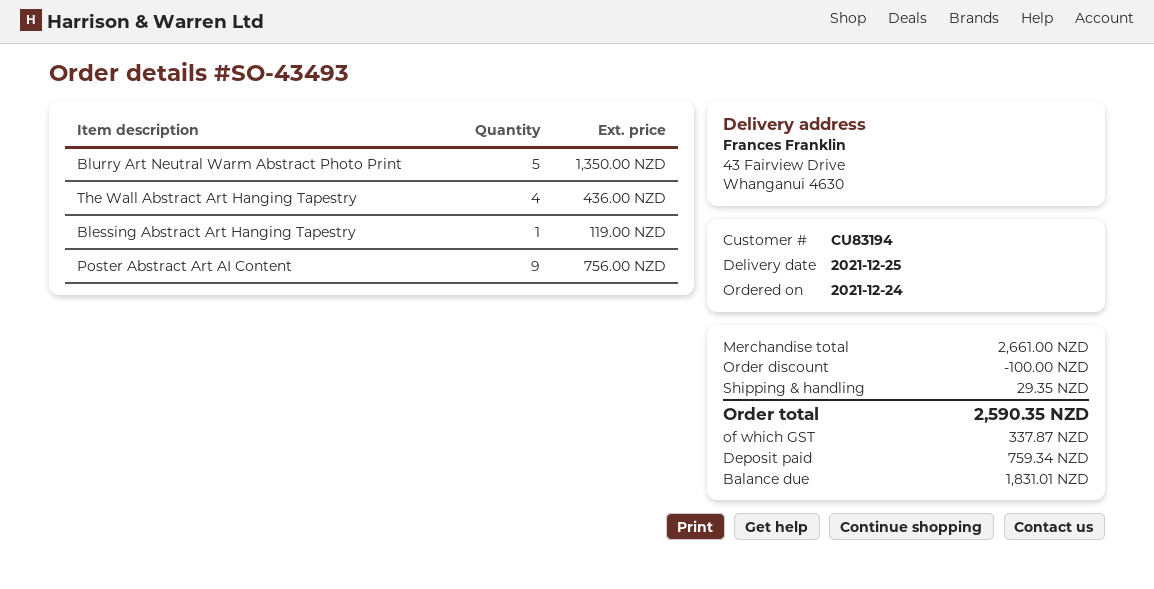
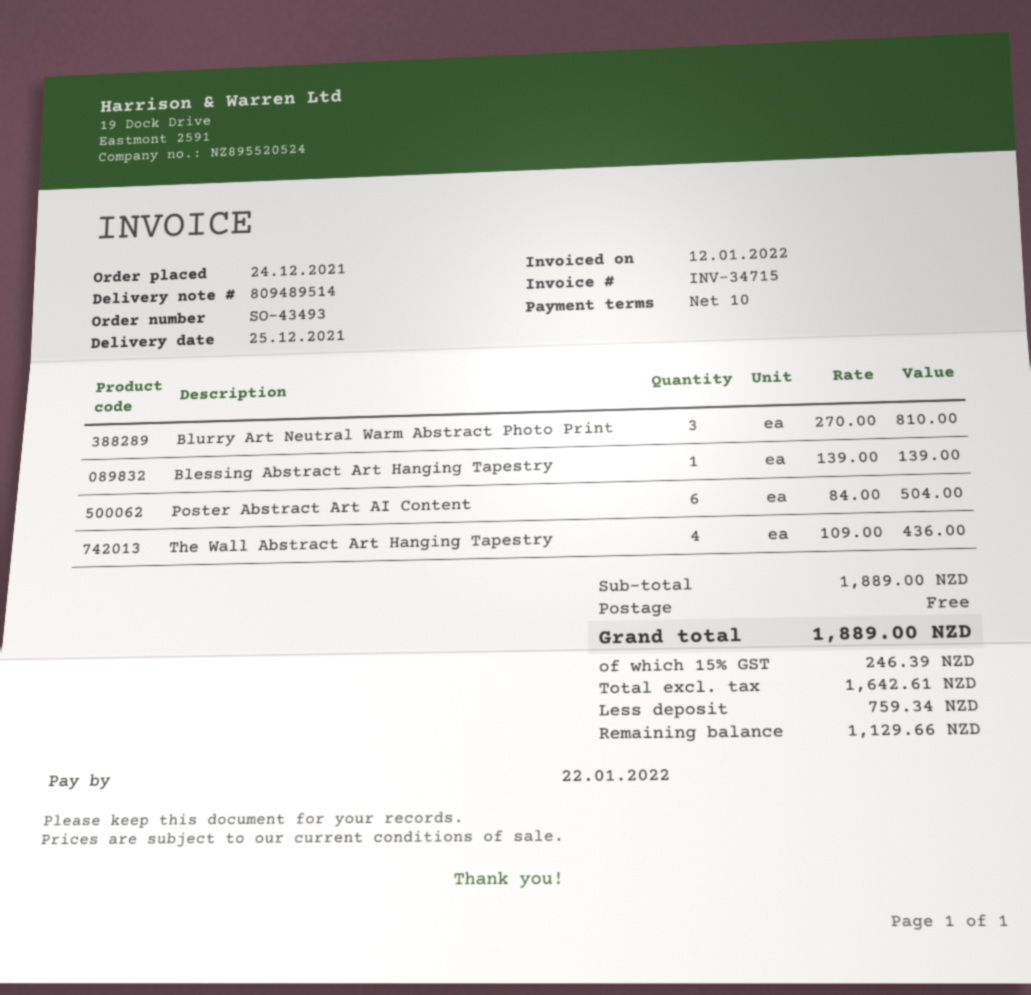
Blurry Art Neutral Warm Abstract Photo Print: 5 for 1350.00 -> 3 for 810.00
Blessing Abstract Art Hanging Tapestry: 1 for 119.00 -> 1 for 139.00
Poster Abstract Art AI Content: 9 for 756.00 -> 6 for 504.00
subtotal: 2661.00 -> 1889.00
discount: 100.00 -> none
shipping: 29.35 -> 0.00
tax: 337.87 -> 246.39
total: 2590.35 -> 1889.00
balance: 1831.01 -> 1129.66

